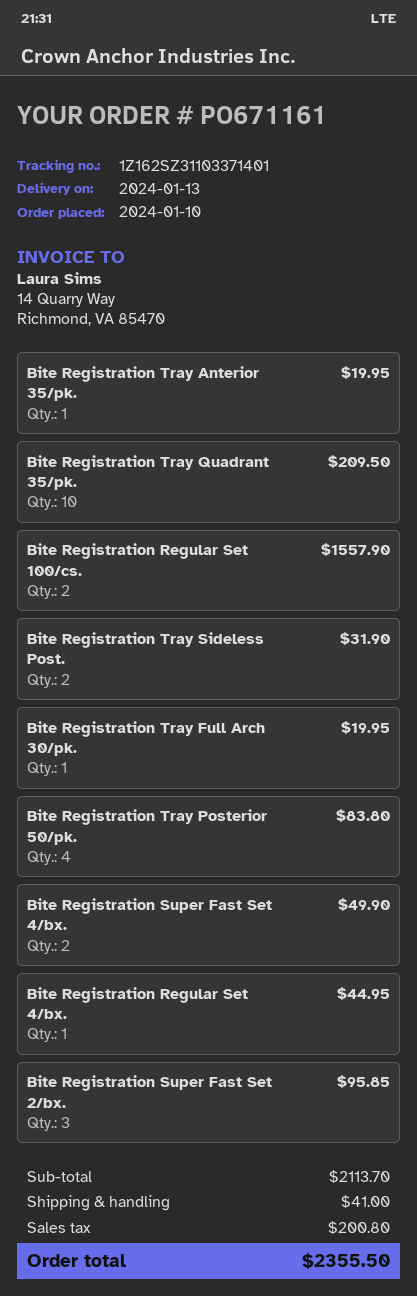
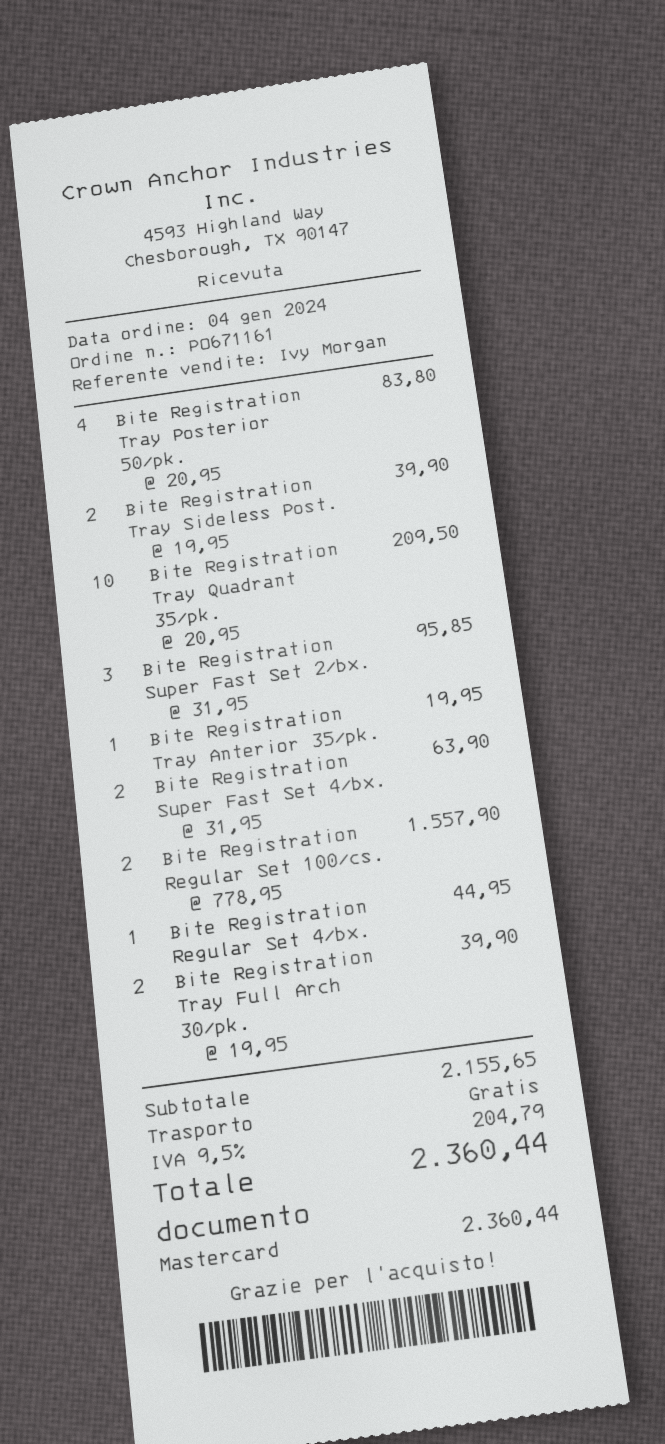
order date: 2024-01-10 -> 2024-01-04
Bite Registration Tray Sideless Post.: 2 for 31.90 -> 2 for 39.90
Bite Registration Tray Full Arch 30/pk.: 1 for 19.95 -> 2 for 39.90
Bite Registration Super Fast Set 4/bx.: 2 for 49.90 -> 2 for 63.90
subtotal: 2113.70 -> 2155.65
shipping: 41.00 -> 0.00
tax: 200.80 -> 204.79
total: 2355.50 -> 2360.44

